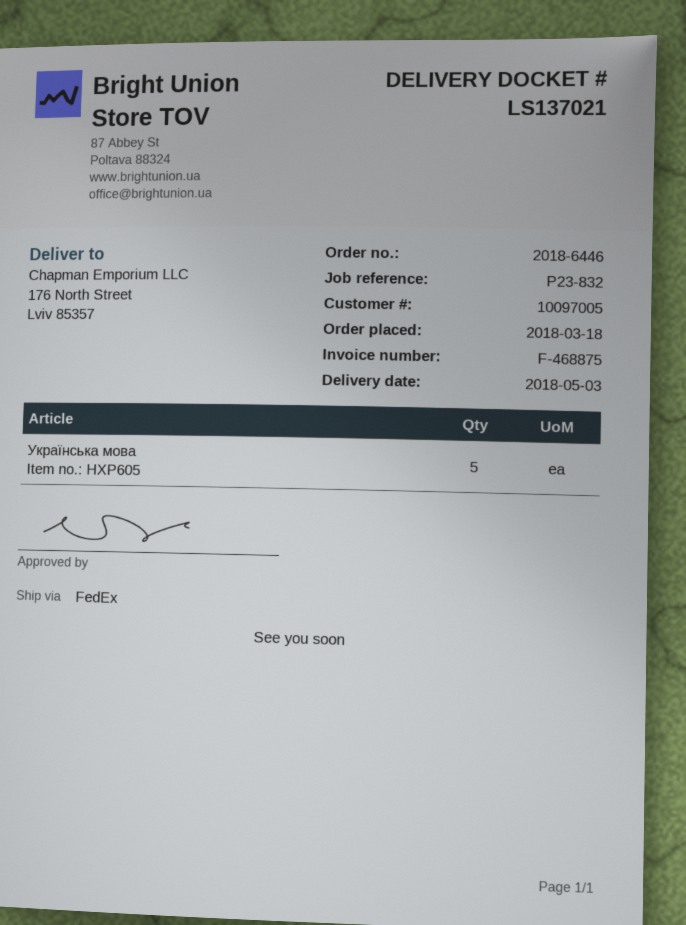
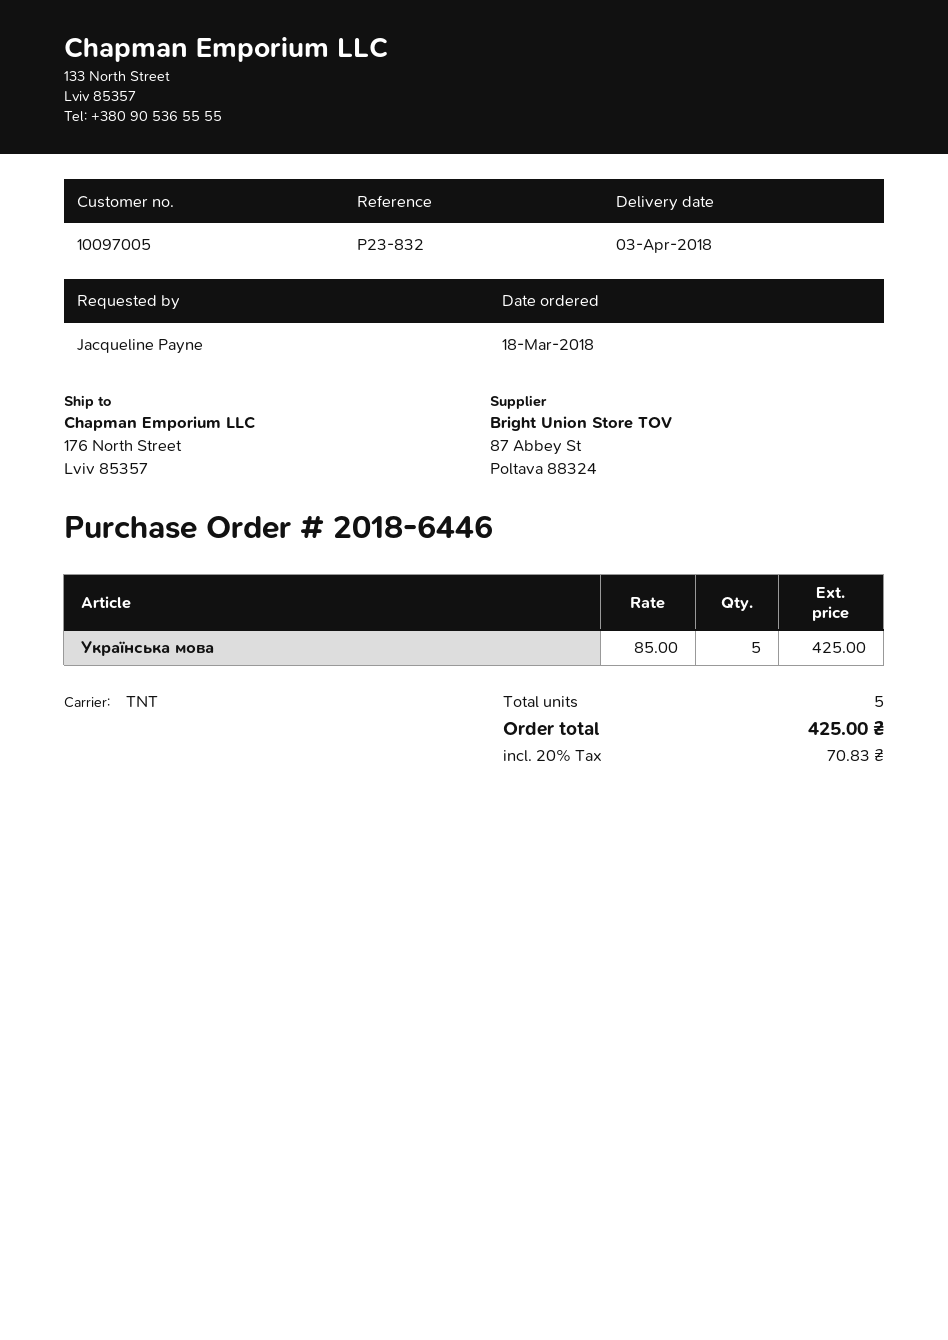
delivery date: 2018-05-03 -> 2018-04-03
shipping method: FedEx -> TNT

